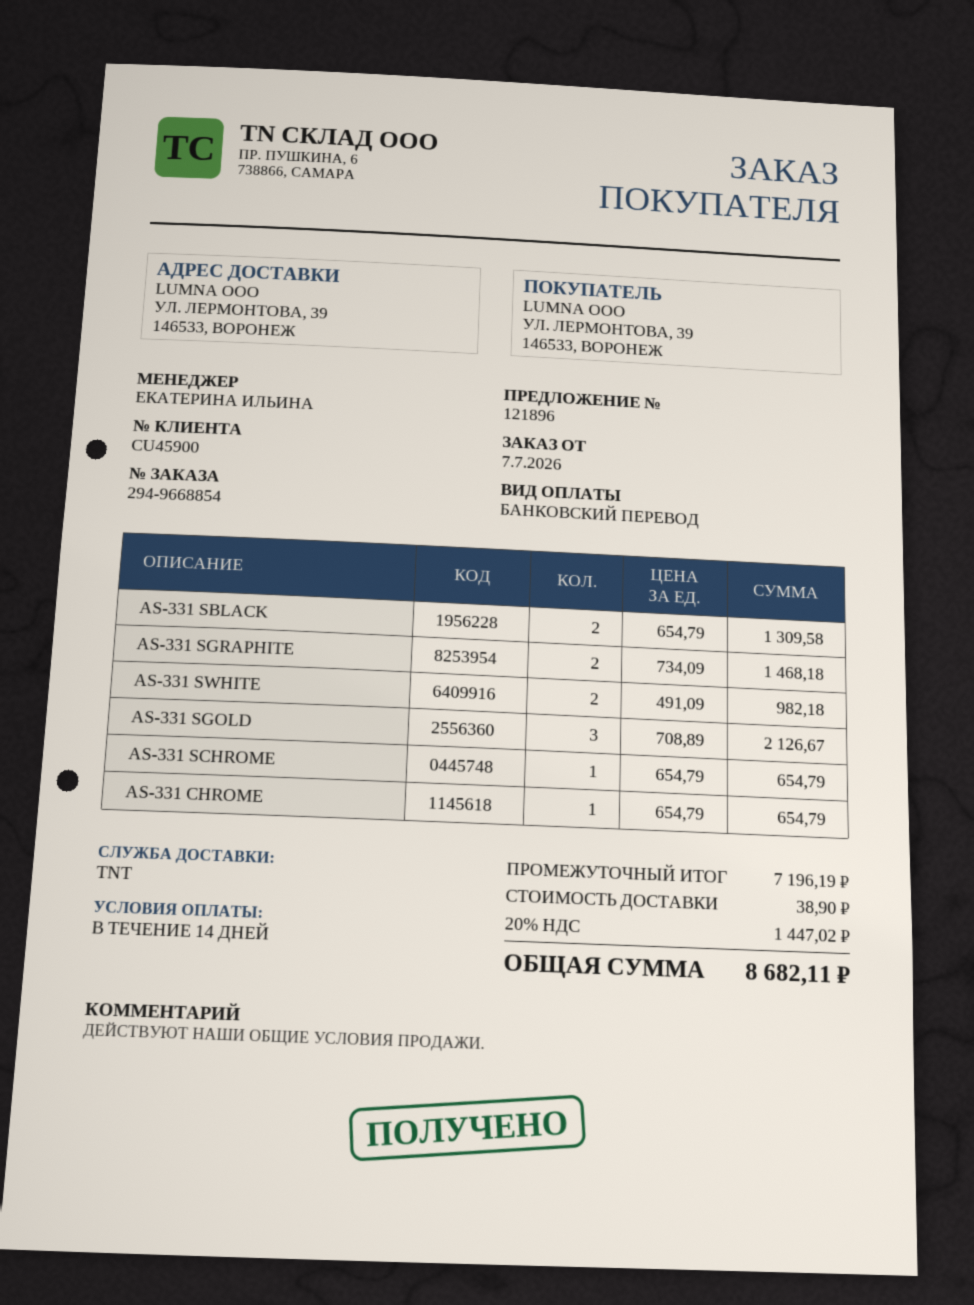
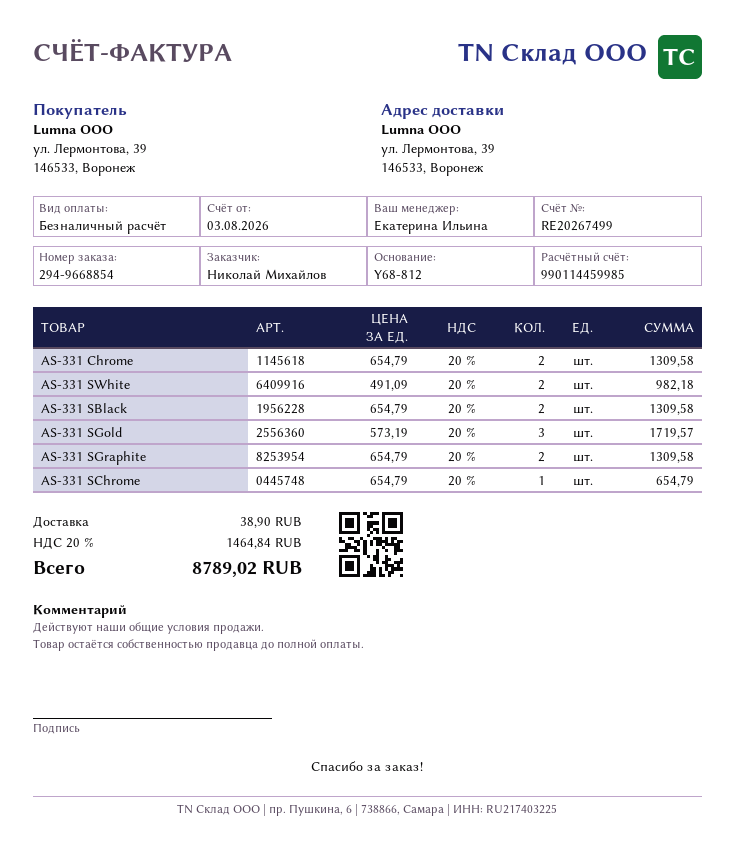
AS-331 SGRAPHITE: 2 x 734.09 = 1468.18 -> 2 x 654.79 = 1309.58
AS-331 SGOLD: 3 x 708.89 = 2126.67 -> 3 x 573.19 = 1719.57
AS-331 CHROME: 1 x 654.79 = 654.79 -> 2 x 654.79 = 1309.58
tax: 20% = 1447.02 -> 20% = 1464.84
total: 8682.11 -> 8789.02

